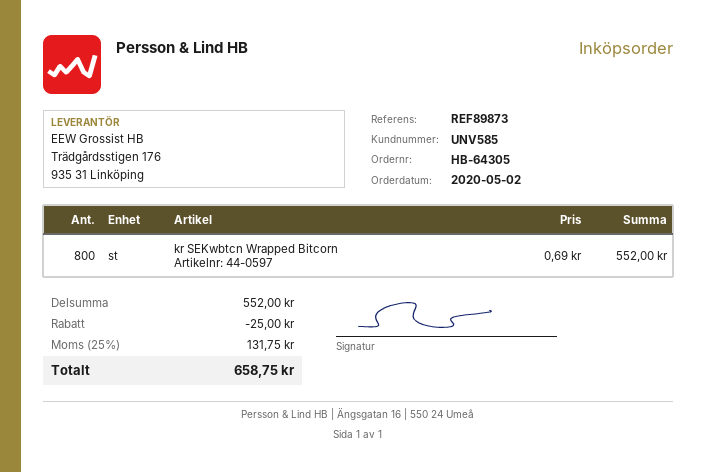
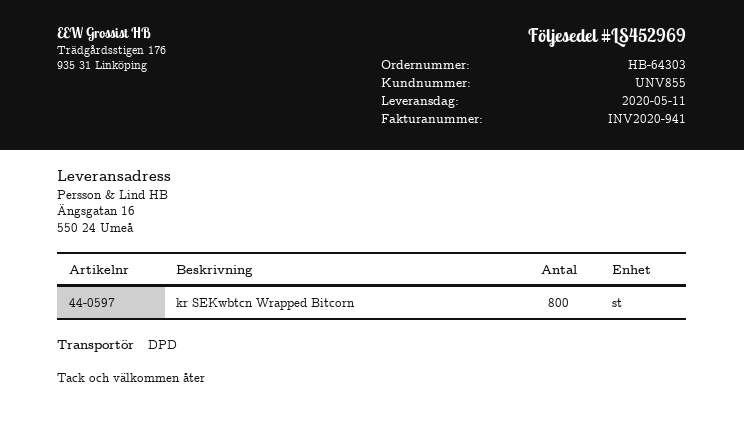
order number: HB-64305 -> HB-64303
customer number: UNV585 -> UNV855

